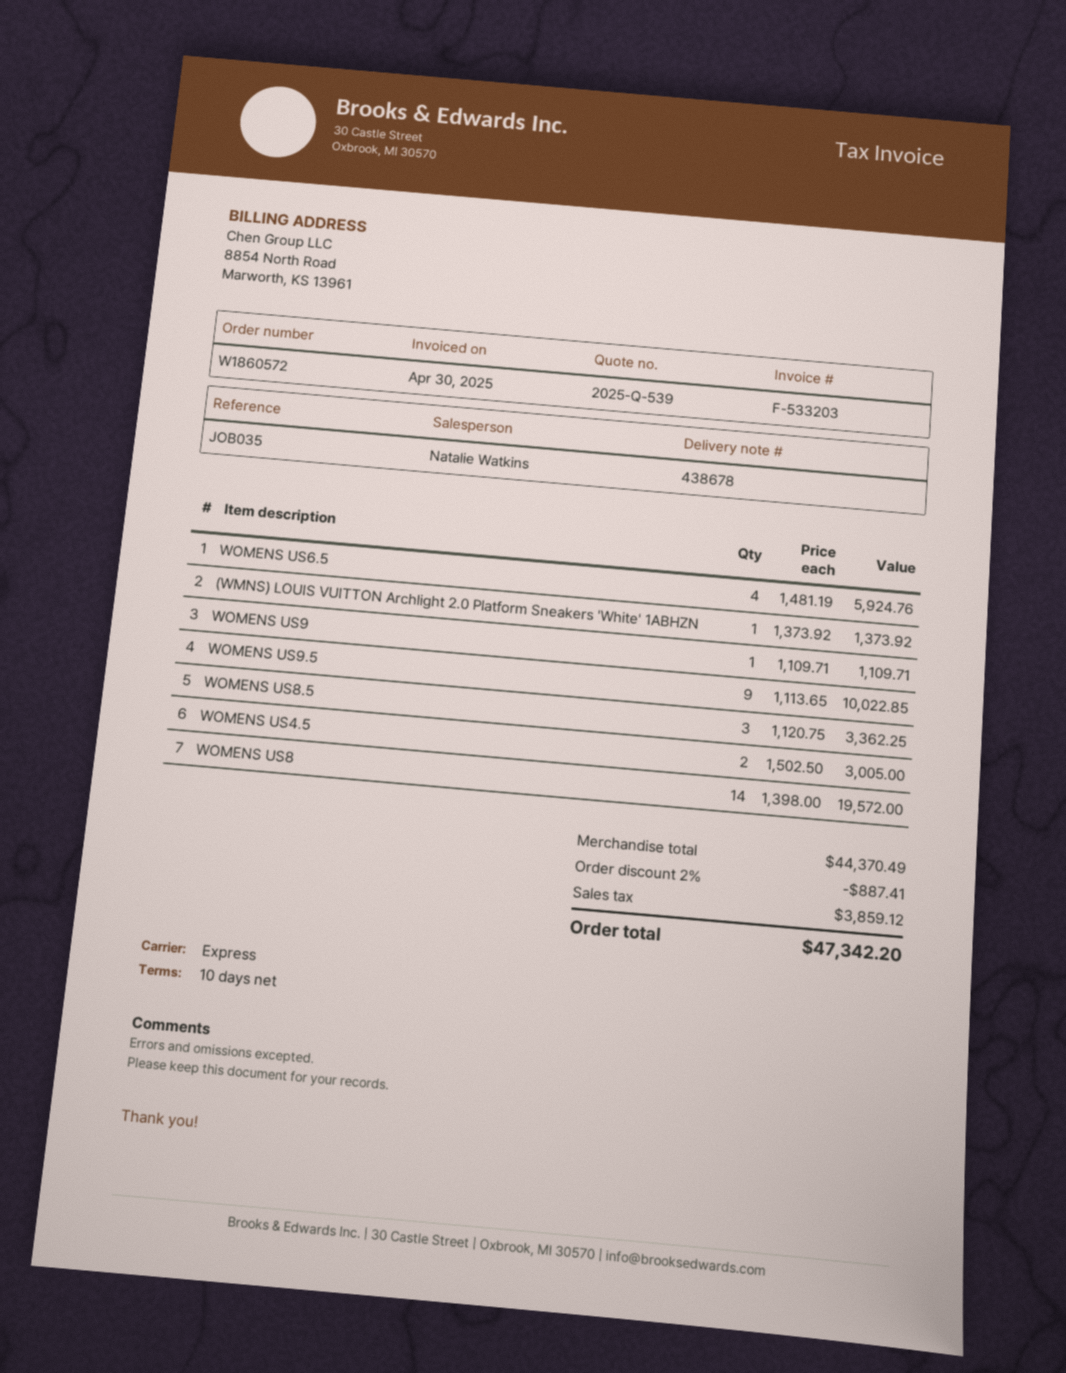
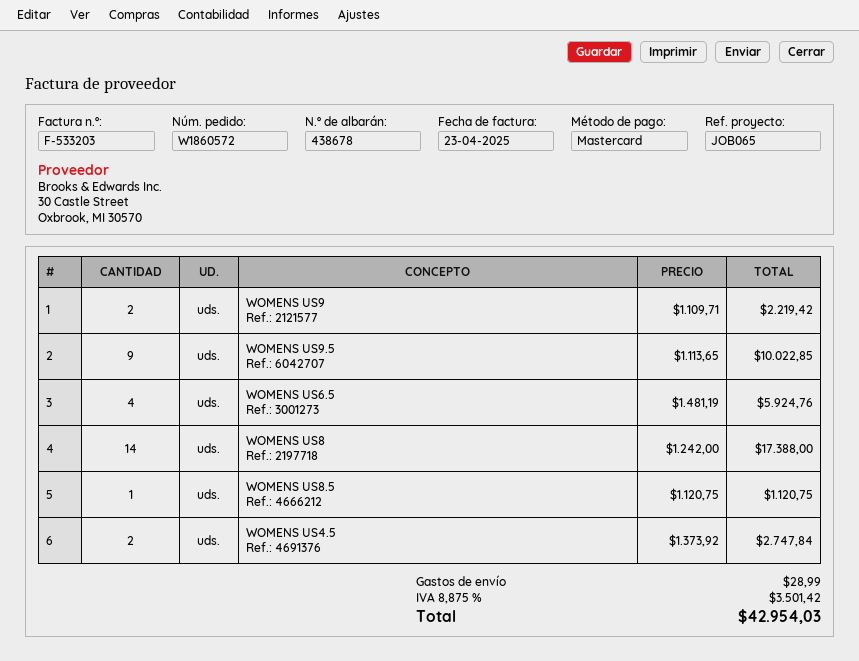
invoice date: 2025-04-30 -> 2025-04-23
reference: JOB035 -> JOB065
(WMNS) LOUIS VUITTON Archlight 2.0 Platform Sneakers 'White' 1ABHZN: 1 x 1373.92 = 1373.92 -> none
WOMENS US9: 1 x 1109.71 = 1109.71 -> 2 x 1109.71 = 2219.42
WOMENS US8.5: 3 x 1120.75 = 3362.25 -> 1 x 1120.75 = 1120.75
WOMENS US4.5: 2 x 1502.50 = 3005.00 -> 2 x 1373.92 = 2747.84
WOMENS US8: 14 x 1398.00 = 19572.00 -> 14 x 1242.00 = 17388.00
discount: 2% = 887.41 -> none
shipping: none -> 28.99
tax: 3859.12 -> 3501.42
total: 47342.20 -> 42954.03

